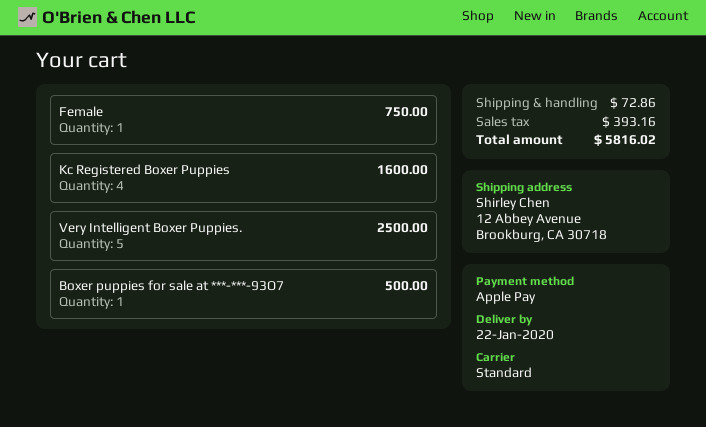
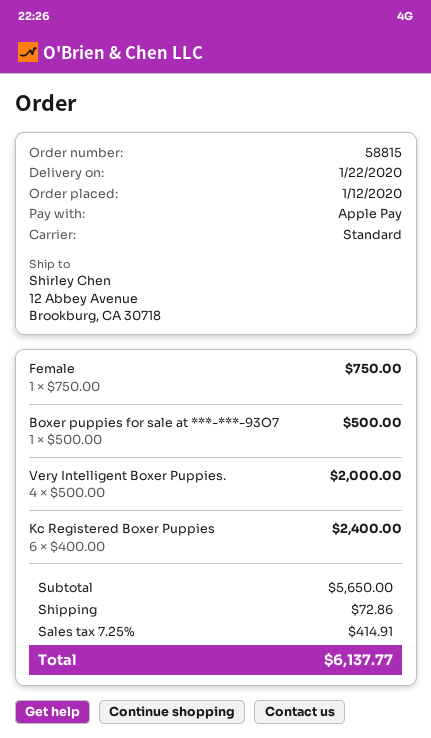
Kc Registered Boxer Puppies: 4 for 1600.00 -> 6 for 2400.00
Very Intelligent Boxer Puppies.: 5 for 2500.00 -> 4 for 2000.00
tax: 393.16 -> 414.91
total: 5816.02 -> 6137.77

